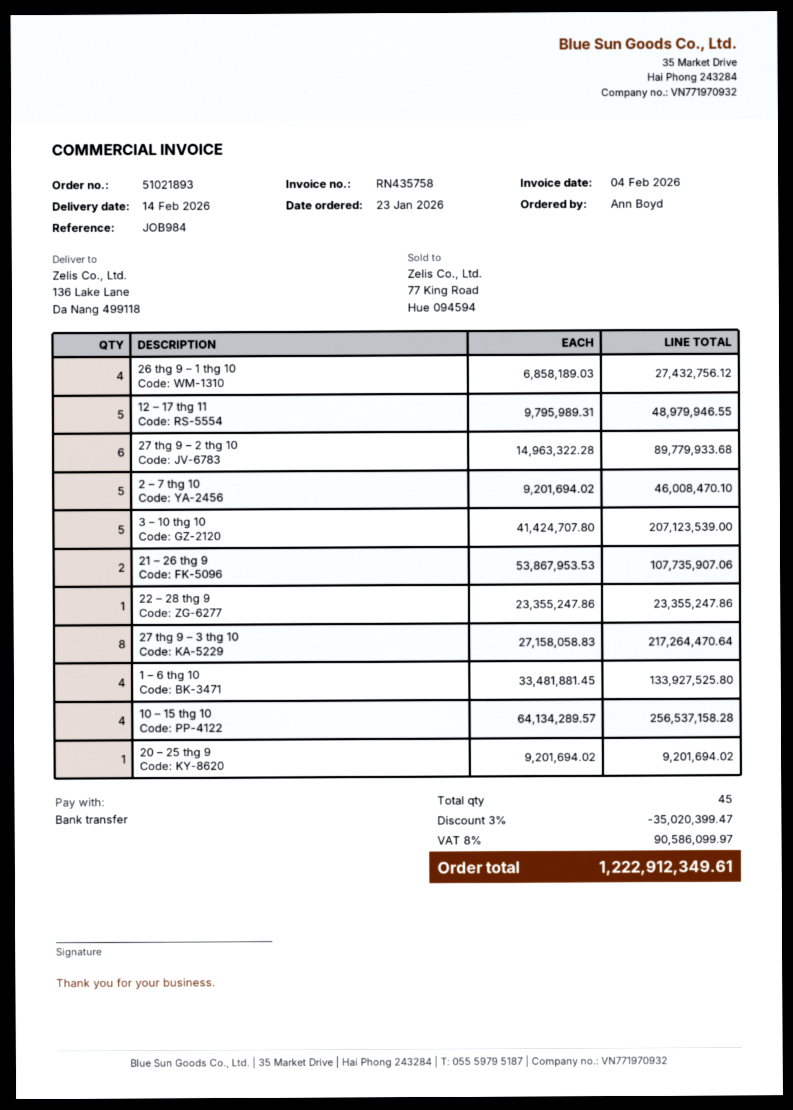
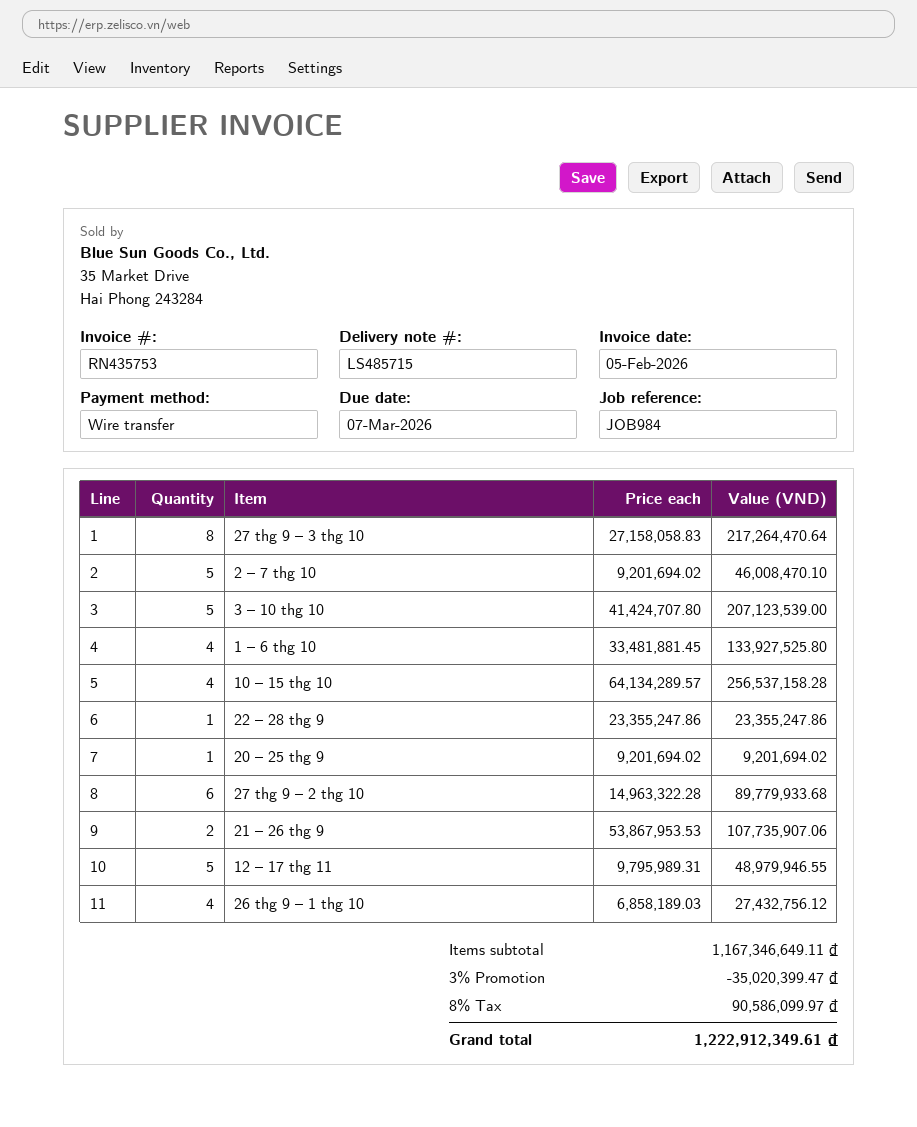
invoice number: RN435758 -> RN435753
invoice date: 2026-02-04 -> 2026-02-05

